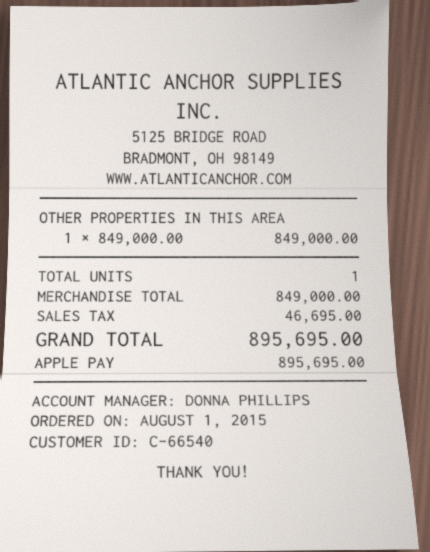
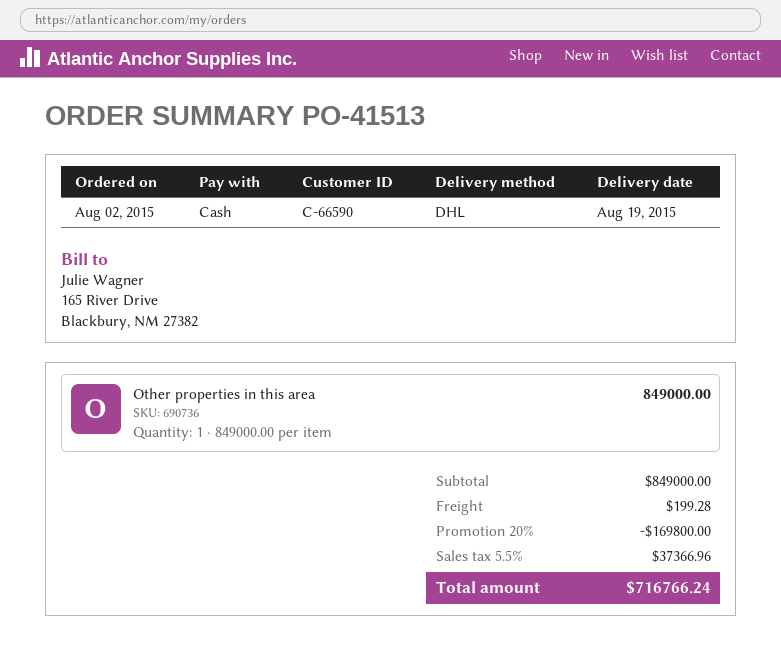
order date: 2015-08-01 -> 2015-08-02
customer number: C-66540 -> C-66590
payment method: Apple Pay -> cash
discount: none -> 20% = 169800.00
shipping: none -> 199.28
tax: 46695.00 -> 37366.96
total: 895695.00 -> 716766.24

